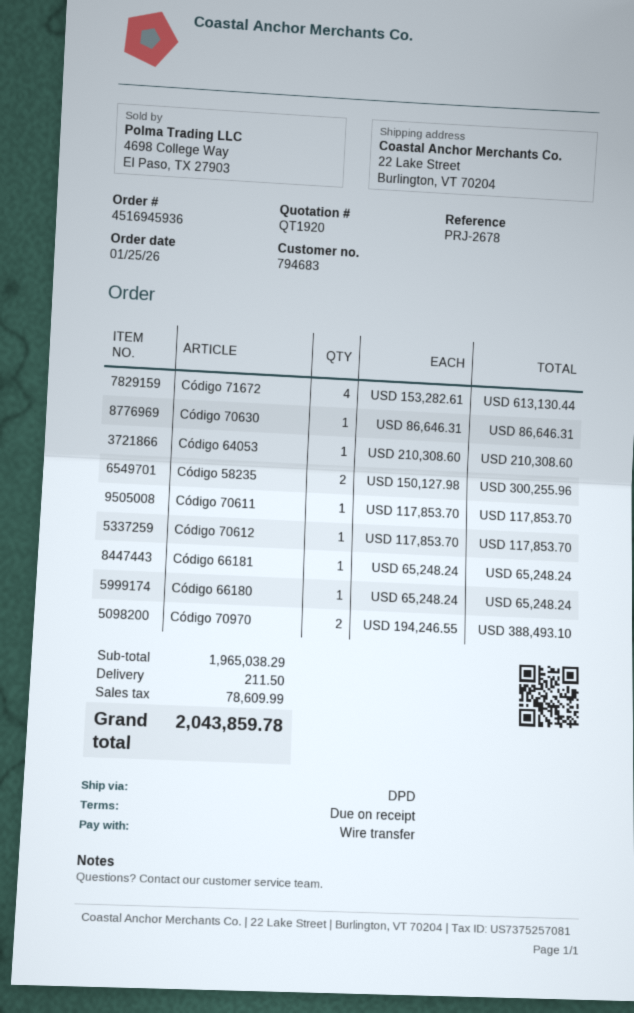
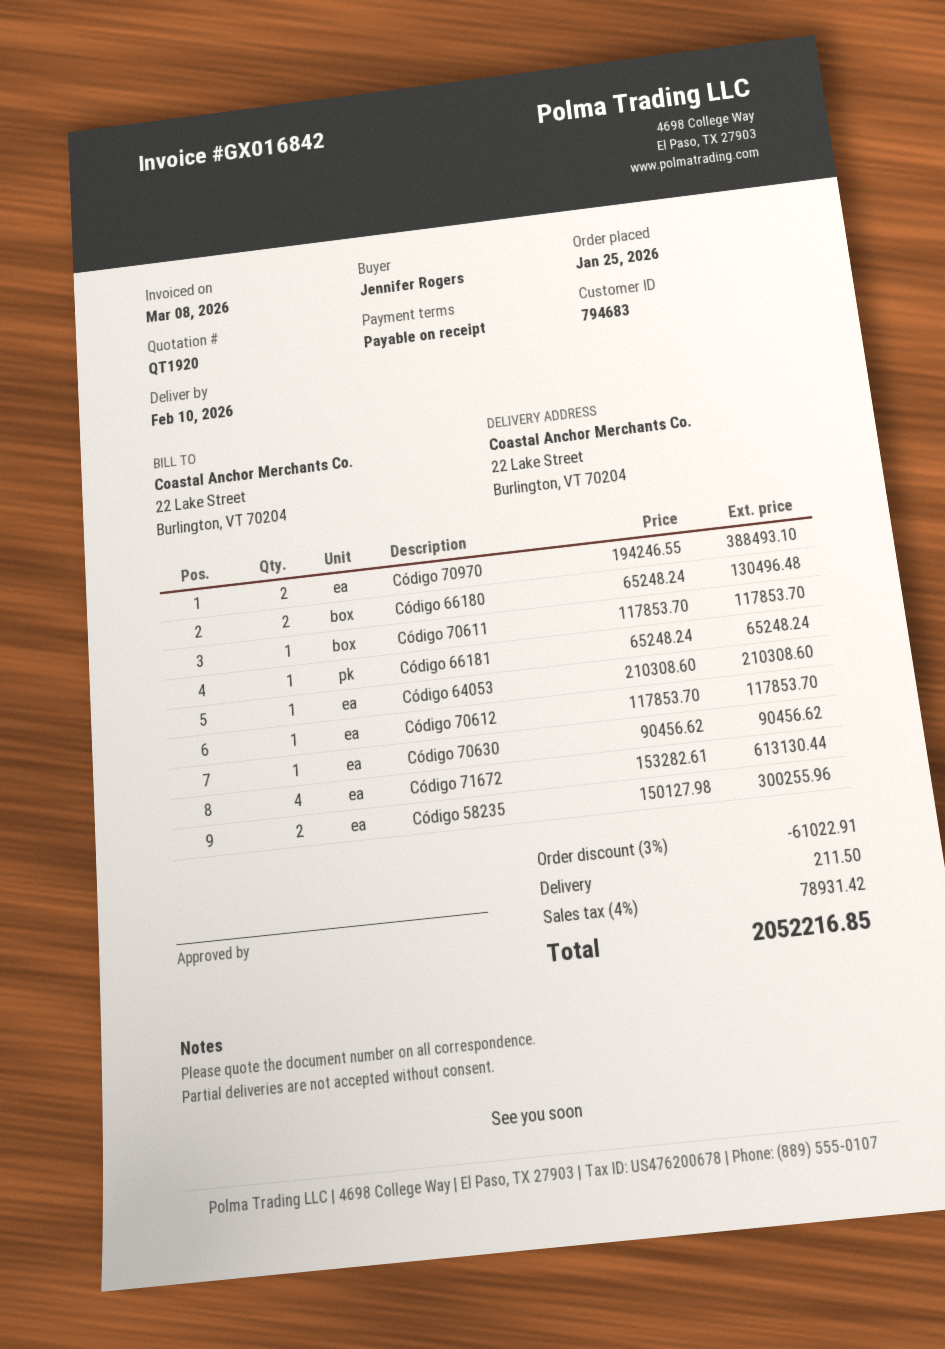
Código 70630: 1 x 86646.31 = 86646.31 -> 1 x 90456.62 = 90456.62
Código 66180: 1 x 65248.24 = 65248.24 -> 2 x 65248.24 = 130496.48
discount: none -> 3% = 61022.91
tax: 78609.99 -> 78931.42
total: 2043859.78 -> 2052216.85

